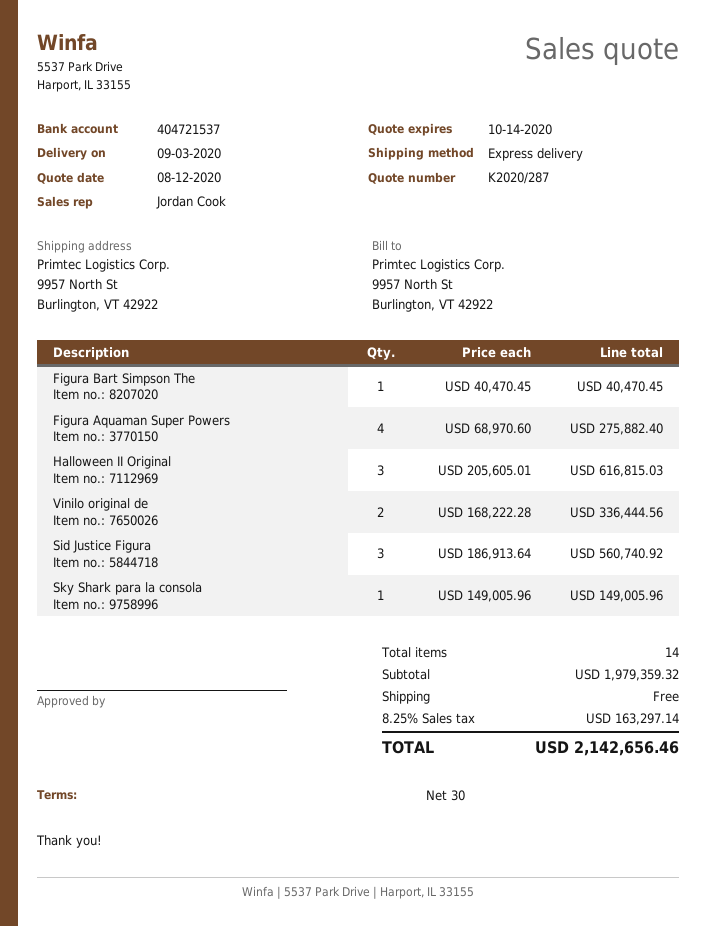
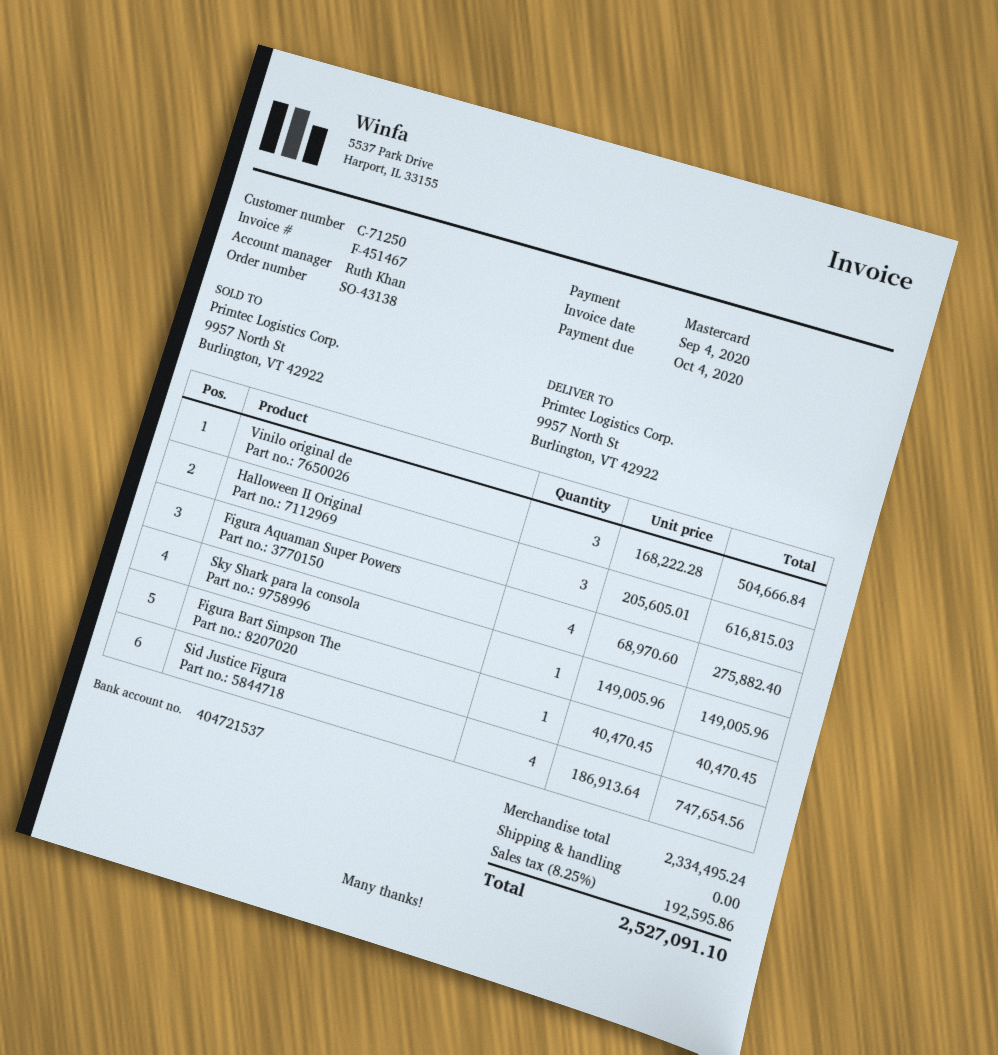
sales rep: Jordan Cook -> Ruth Khan
Vinilo original de: 2 x 168222.28 = 336444.56 -> 3 x 168222.28 = 504666.84
Sid Justice Figura: 3 x 186913.64 = 560740.92 -> 4 x 186913.64 = 747654.56
subtotal: 1979359.32 -> 2334495.24
tax: 8.25% = 163297.14 -> 8.25% = 192595.86
total: 2142656.46 -> 2527091.10

